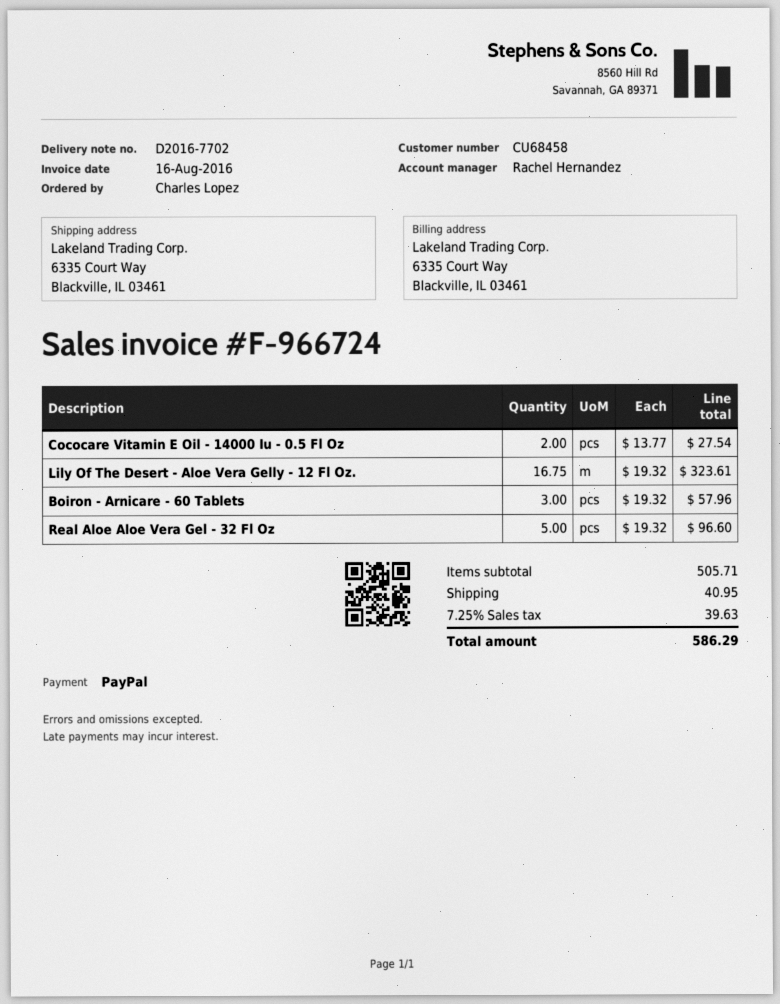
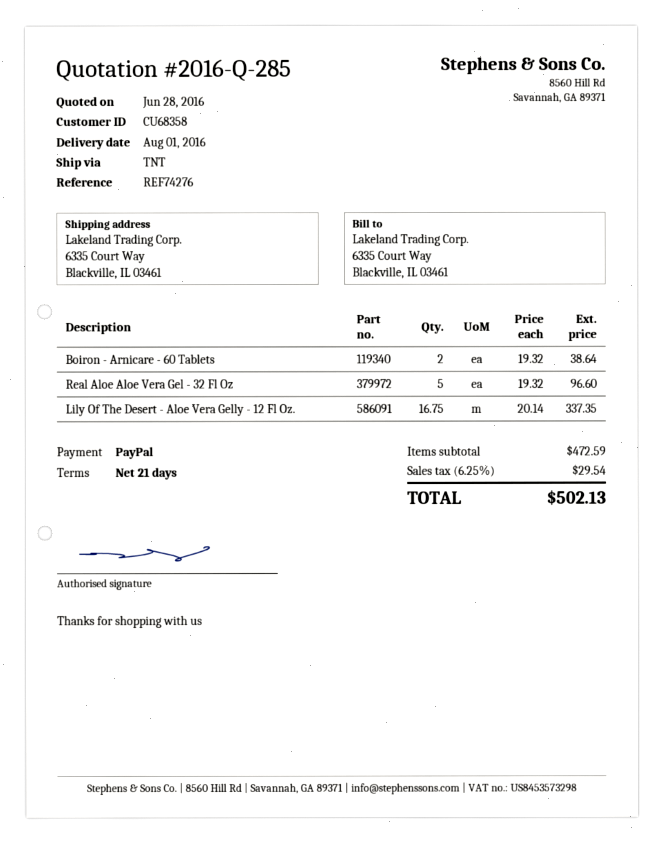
customer number: CU68458 -> CU68358
Cococare Vitamin E Oil - 14000 Iu - 0.5 Fl Oz: 2 x 13.77 = 27.54 -> none
Lily Of The Desert - Aloe Vera Gelly - 12 Fl Oz.: 16.75 x 19.32 = 323.61 -> 16.75 x 20.14 = 337.35
Boiron - Arnicare - 60 Tablets: 3 x 19.32 = 57.96 -> 2 x 19.32 = 38.64
subtotal: 505.71 -> 472.59
shipping: 40.95 -> none
tax: 7.25% = 39.63 -> 6.25% = 29.54
total: 586.29 -> 502.13

